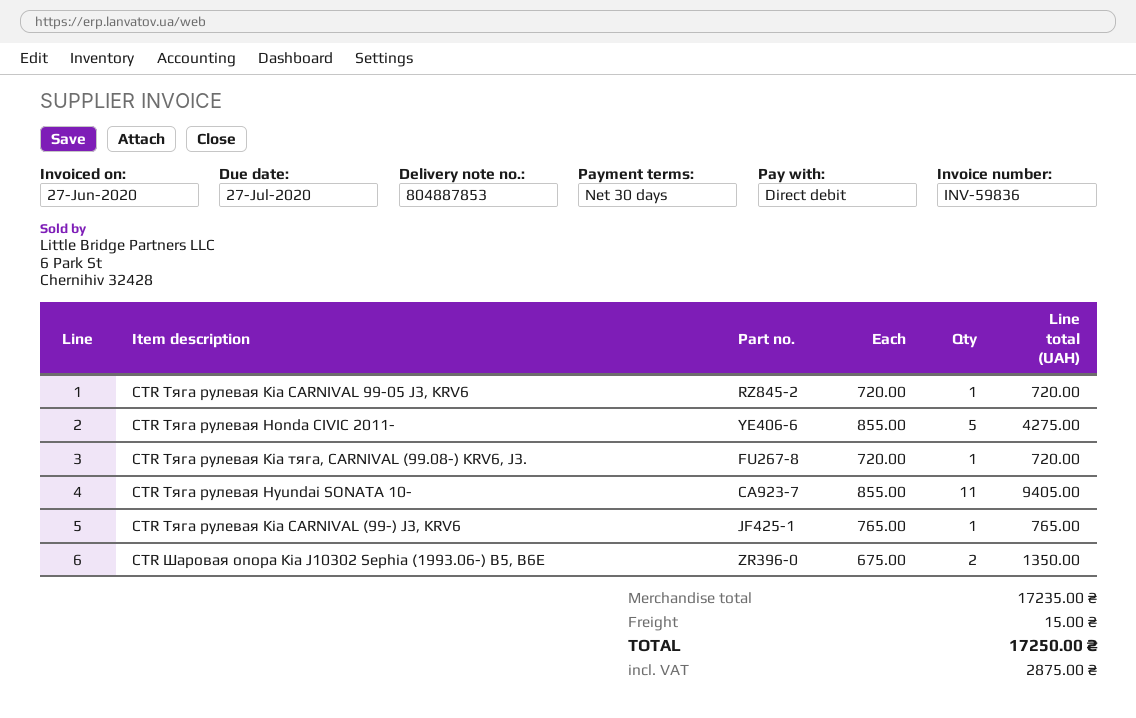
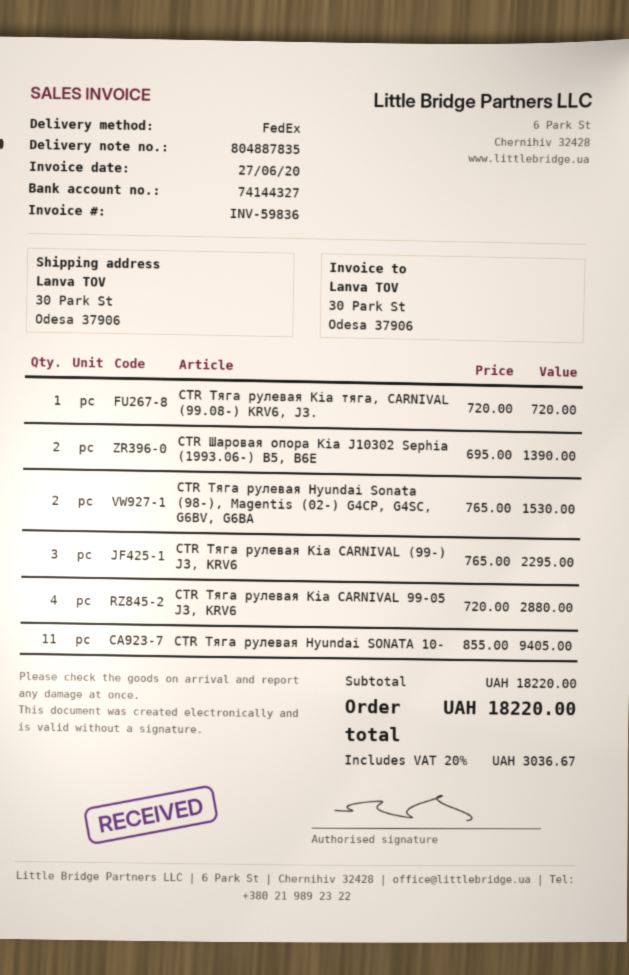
delivery note number: 804887853 -> 804887835
CTR Тяга рулевая Kia CARNIVAL 99-05 J3, KRV6: 1 x 720.00 = 720.00 -> 4 x 720.00 = 2880.00
CTR Тяга рулевая Honda CIVIC 2011-: 5 x 855.00 = 4275.00 -> none
CTR Тяга рулевая Kia CARNIVAL (99-) J3, KRV6: 1 x 765.00 = 765.00 -> 3 x 765.00 = 2295.00
CTR Шаровая опора Kia J10302 Sephia (1993.06-) B5, B6E: 2 x 675.00 = 1350.00 -> 2 x 695.00 = 1390.00
CTR Тяга рулевая Hyundai Sonata (98-), Magentis (02-) G4CP, G4SC, G6BV, G6BA: none -> 2 x 765.00 = 1530.00
subtotal: 17235.00 -> 18220.00
shipping: 15.00 -> none
tax: 2875.00 -> 3036.67
total: 17250.00 -> 18220.00

